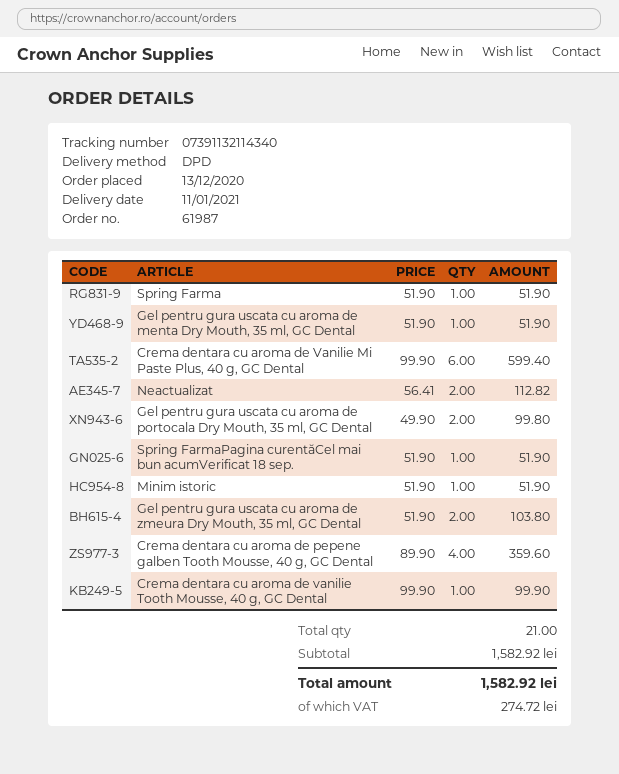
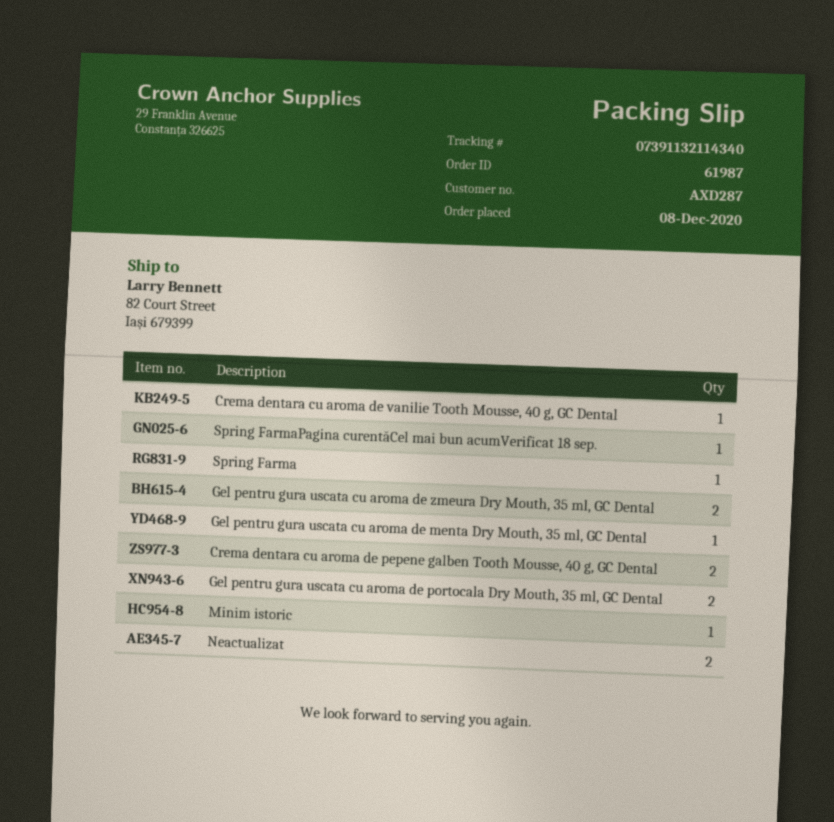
order date: 2020-12-13 -> 2020-12-08
Crema dentara cu aroma de Vanilie Mi Paste Plus, 40 g, GC Dental: 6 -> none
Crema dentara cu aroma de pepene galben Tooth Mousse, 40 g, GC Dental: 4 -> 2

